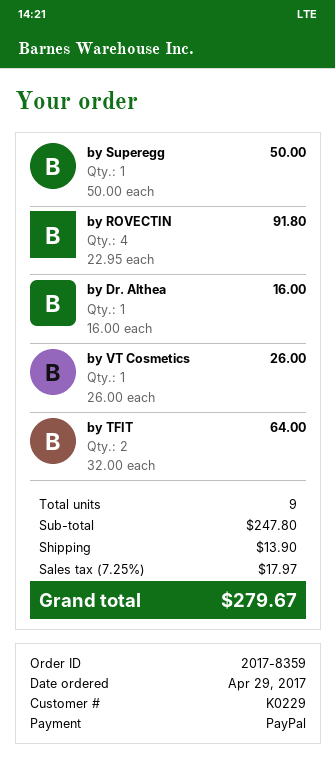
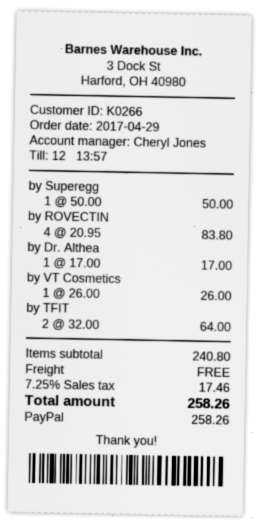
customer number: K0229 -> K0266
by ROVECTIN: 4 x 22.95 = 91.80 -> 4 x 20.95 = 83.80
by Dr. Althea: 1 x 16.00 = 16.00 -> 1 x 17.00 = 17.00
subtotal: 247.80 -> 240.80
shipping: 13.90 -> 0.00
tax: 7.25% = 17.97 -> 7.25% = 17.46
total: 279.67 -> 258.26

